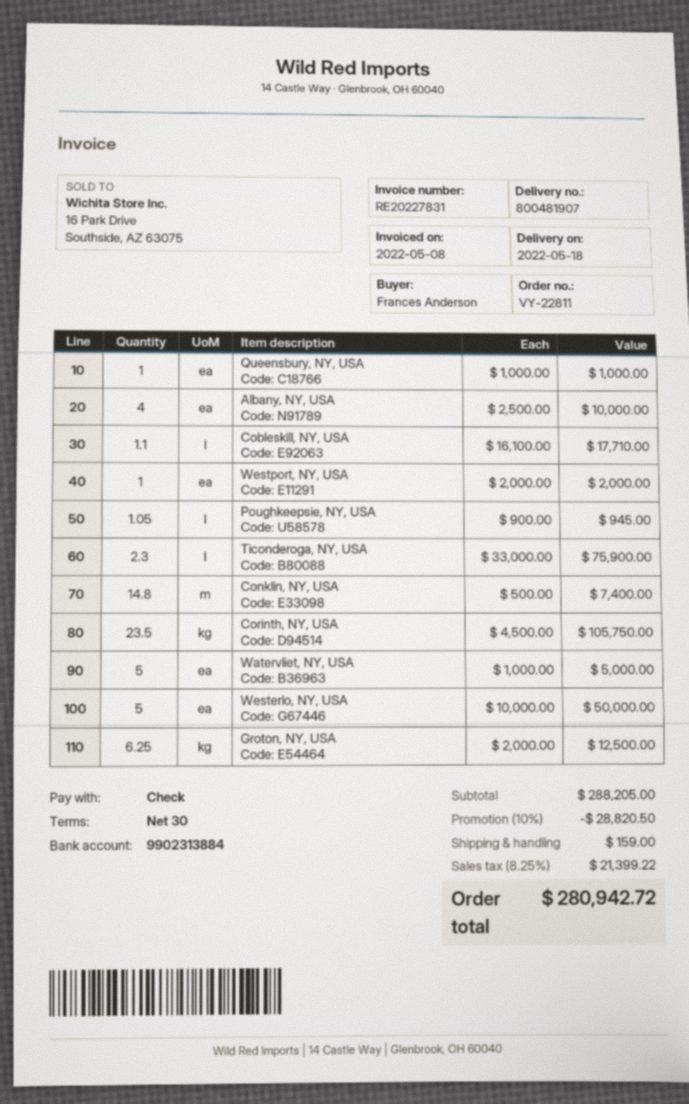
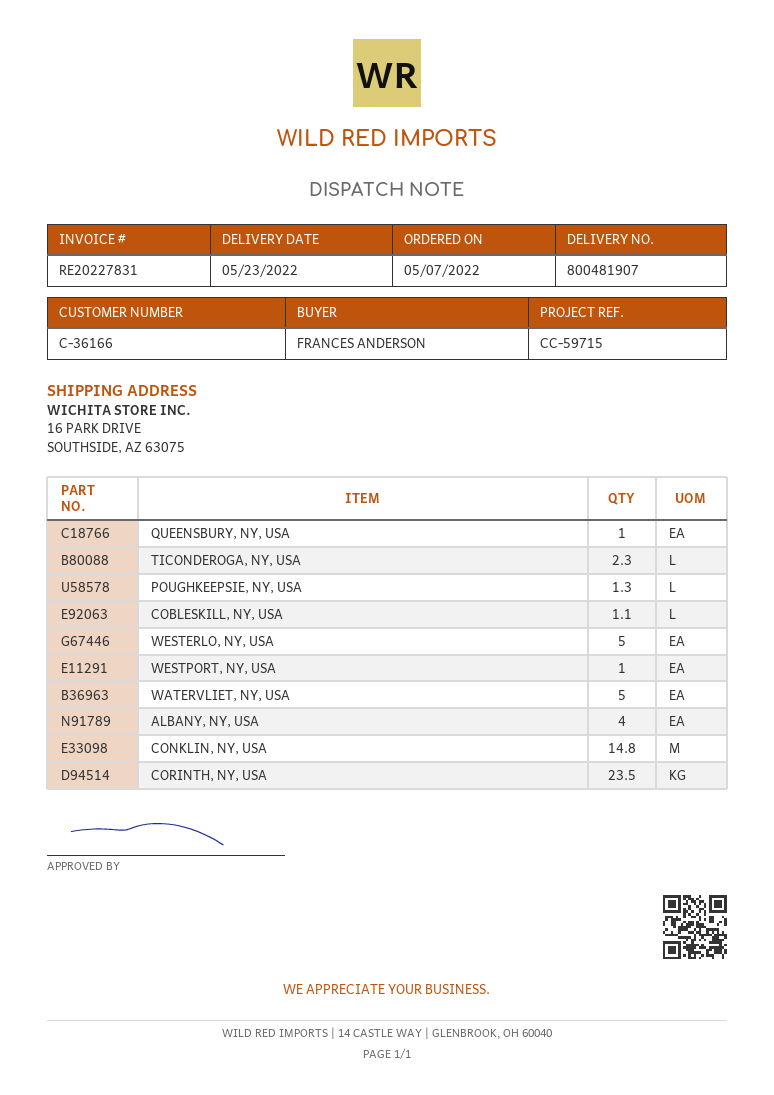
delivery date: 2022-05-18 -> 2022-05-23
Poughkeepsie, NY, USA: 1.05 -> 1.3
Groton, NY, USA: 6.25 -> none

